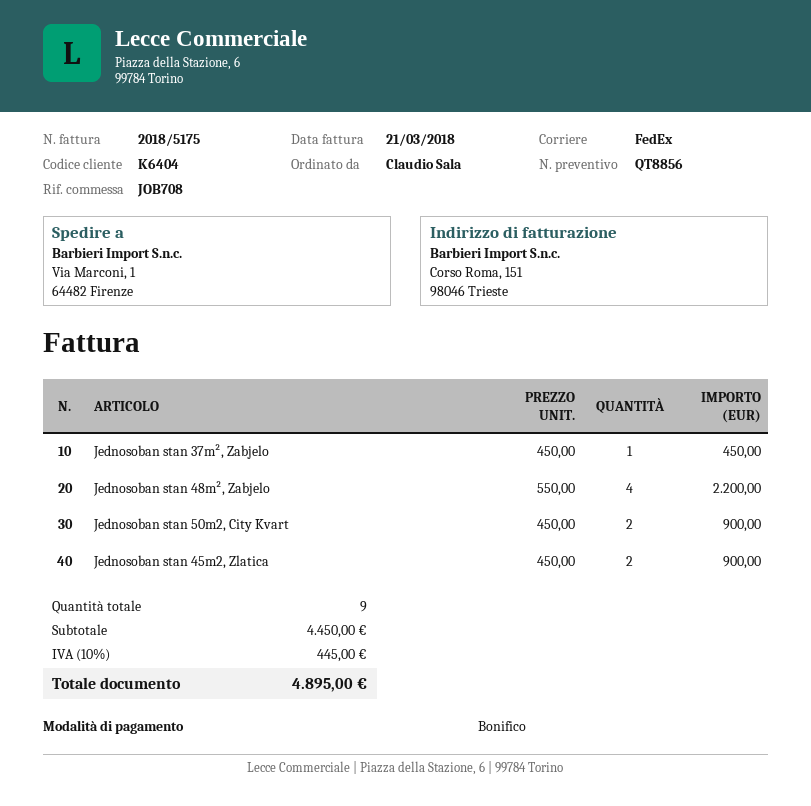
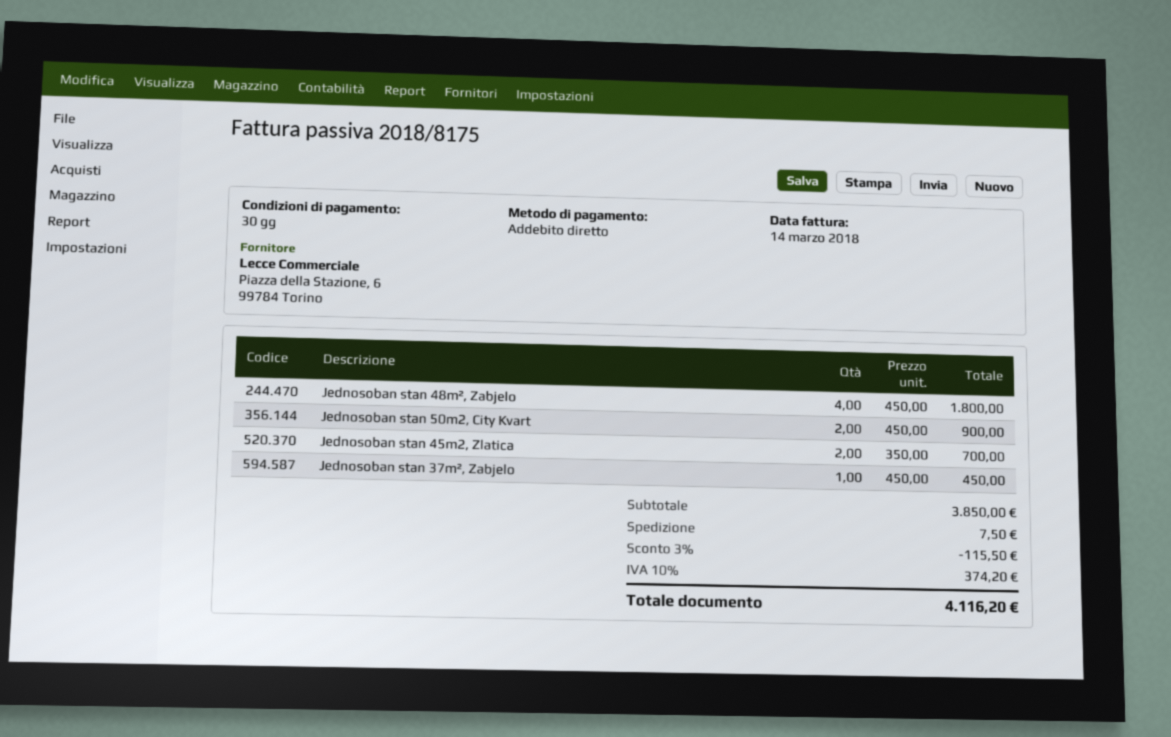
invoice number: 2018/5175 -> 2018/8175
invoice date: 2018-03-21 -> 2018-03-14
payment method: bank transfer -> direct debit
Jednosoban stan 48m², Zabjelo: 4 x 550.00 = 2200.00 -> 4 x 450.00 = 1800.00
Jednosoban stan 45m2, Zlatica: 2 x 450.00 = 900.00 -> 2 x 350.00 = 700.00
subtotal: 4450.00 -> 3850.00
discount: none -> 3% = 115.50
shipping: none -> 7.50
tax: 10% = 445.00 -> 10% = 374.20
total: 4895.00 -> 4116.20

